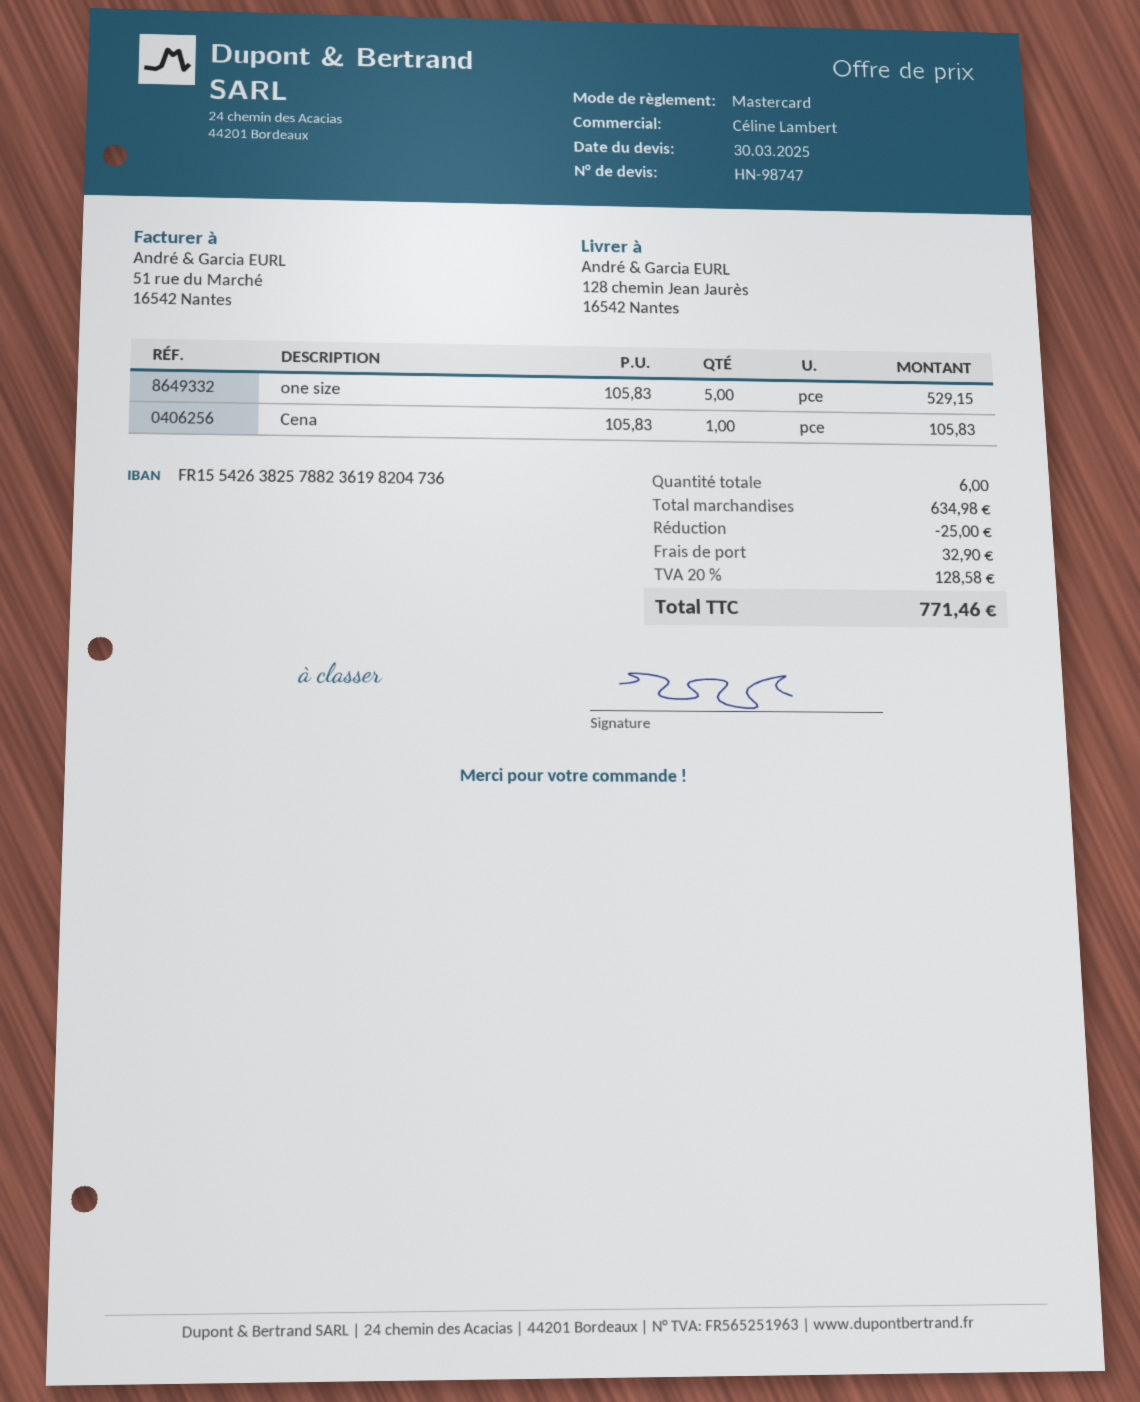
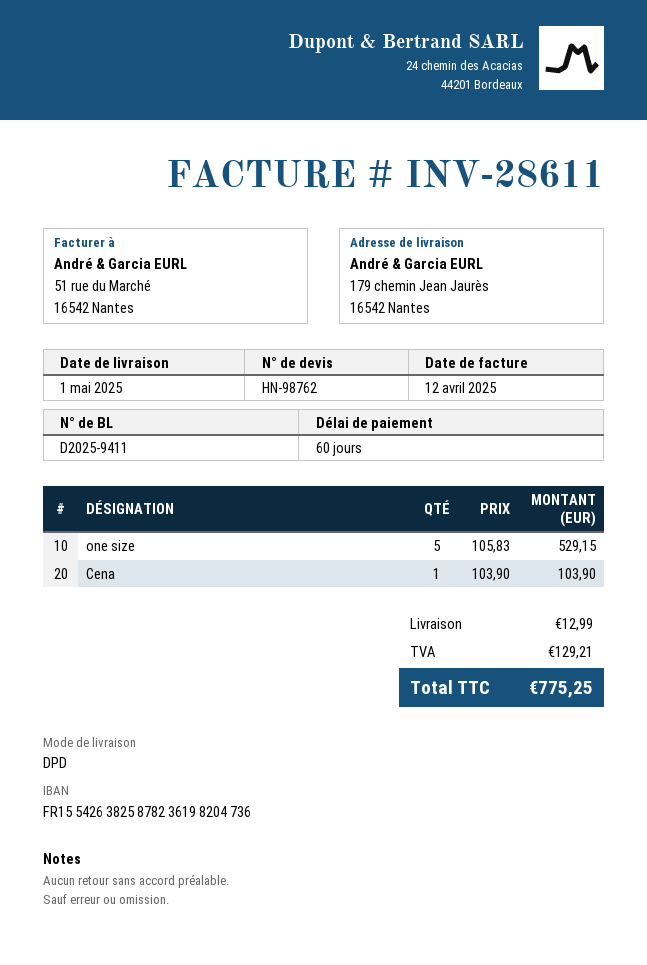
quote number: HN-98747 -> HN-98762
bank account: FR1554263825788236198204736 -> FR1554263825878236198204736
ship to: 128 chemin Jean Jaurès, 16542 Nantes -> 179 chemin Jean Jaurès, 16542 Nantes
Cena: 1 x 105.83 = 105.83 -> 1 x 103.90 = 103.90
discount: 25.00 -> none
shipping: 32.90 -> 12.99
tax: 128.58 -> 129.21
total: 771.46 -> 775.25

